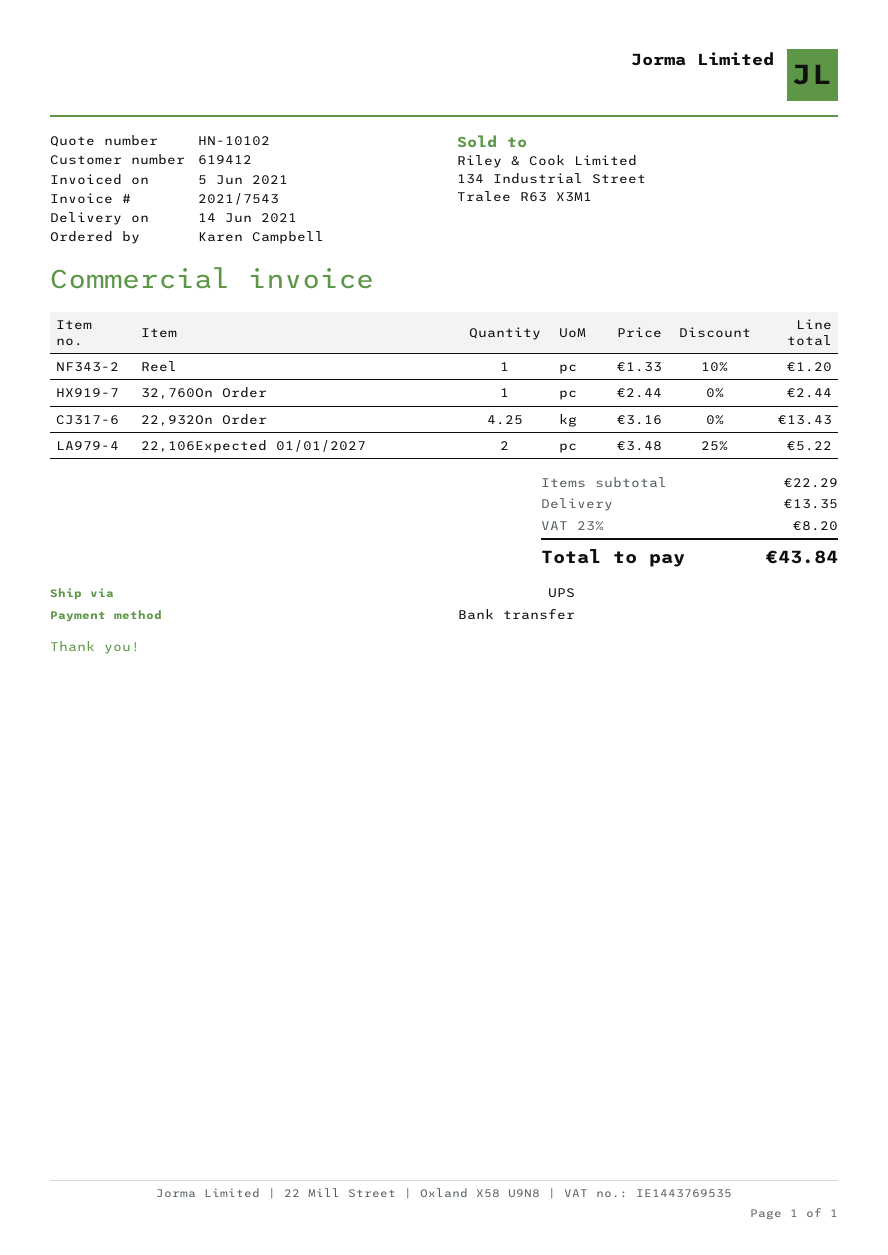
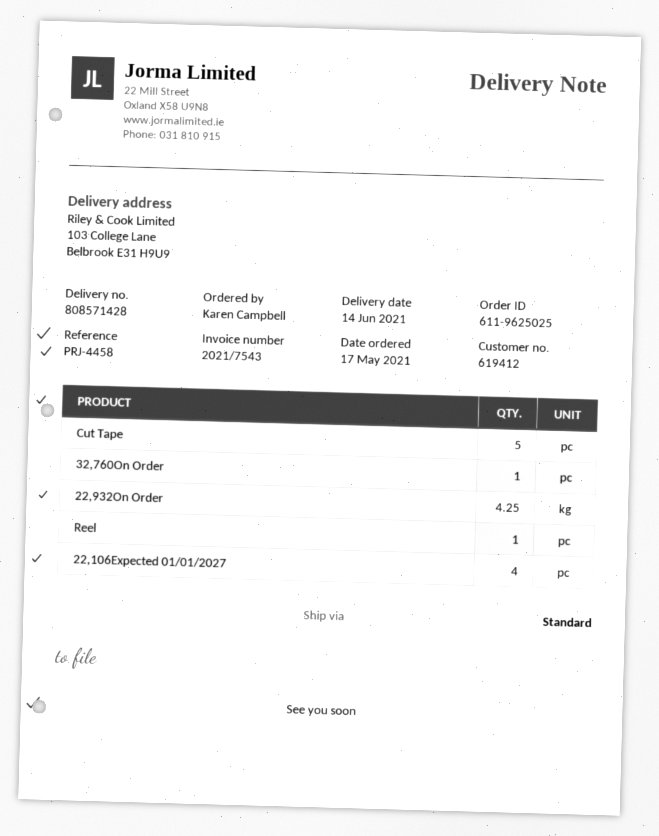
shipping method: UPS -> standard
22,106Expected 01/01/2027: 2 -> 4
Cut Tape: none -> 5

